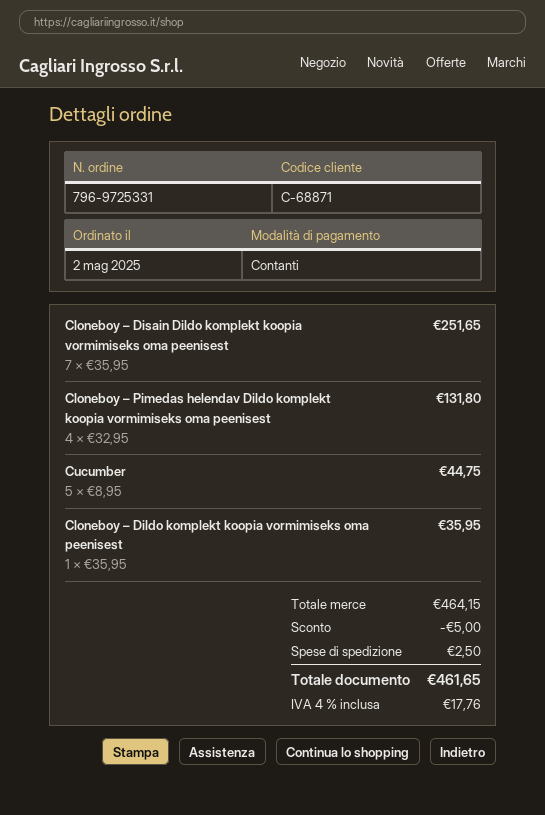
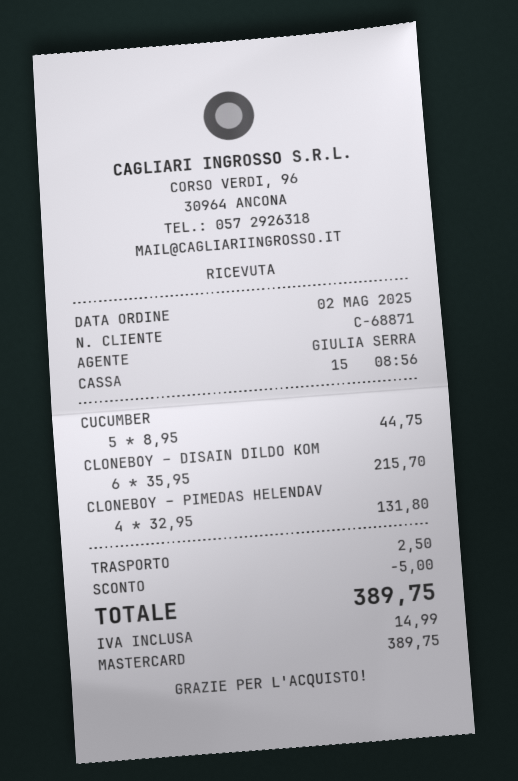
payment method: cash -> Mastercard
Cloneboy – Disain Dildo komplekt koopia vormimiseks oma peenisest: 7 x 35.95 = 251.65 -> 6 x 35.95 = 215.70
Cloneboy – Dildo komplekt koopia vormimiseks oma peenisest: 1 x 35.95 = 35.95 -> none
tax: 17.76 -> 14.99
total: 461.65 -> 389.75

